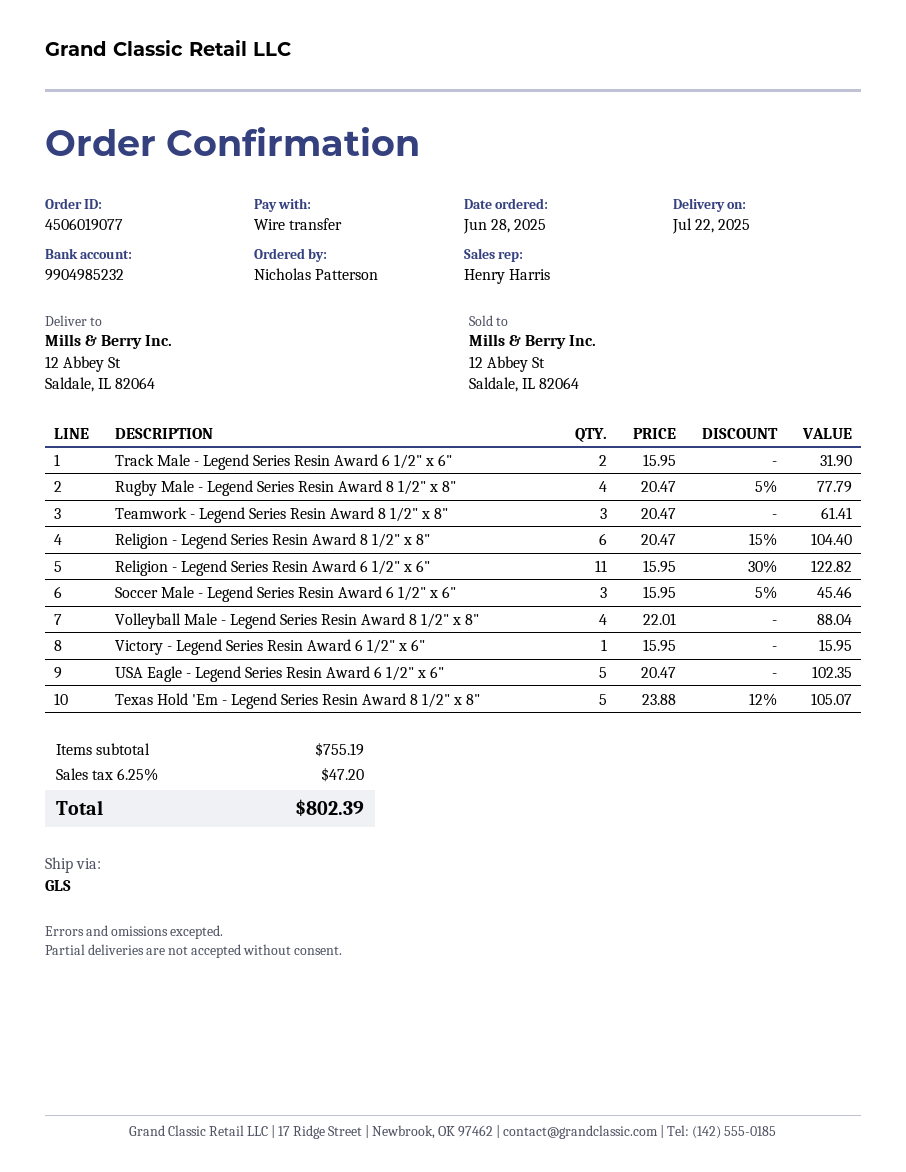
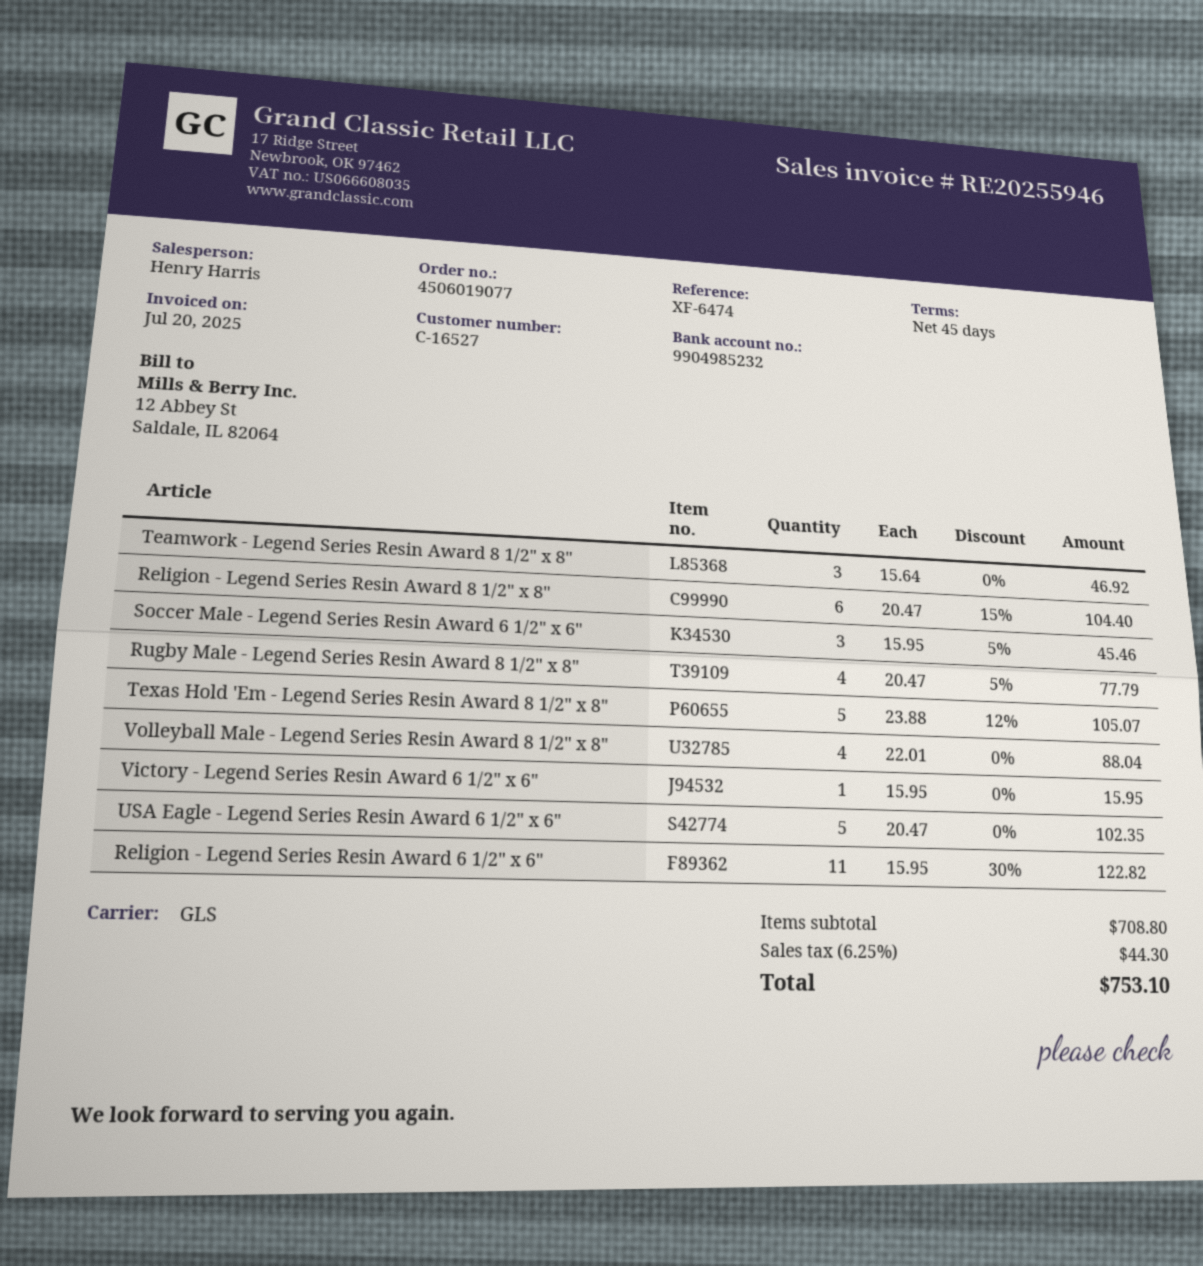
Track Male - Legend Series Resin Award 6 1/2" x 6": 2 x 15.95 = 31.90 -> none
Teamwork - Legend Series Resin Award 8 1/2" x 8": 3 x 20.47 = 61.41 -> 3 x 15.64 = 46.92
subtotal: 755.19 -> 708.80
tax: 6.25% = 47.20 -> 6.25% = 44.30
total: 802.39 -> 753.10

